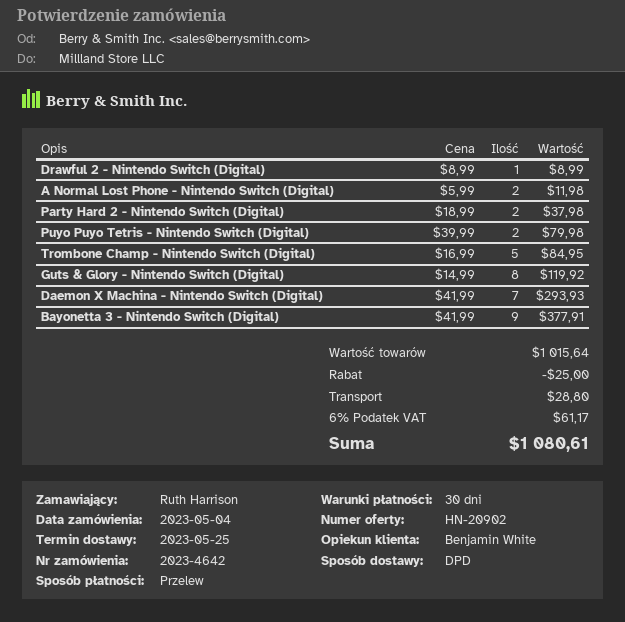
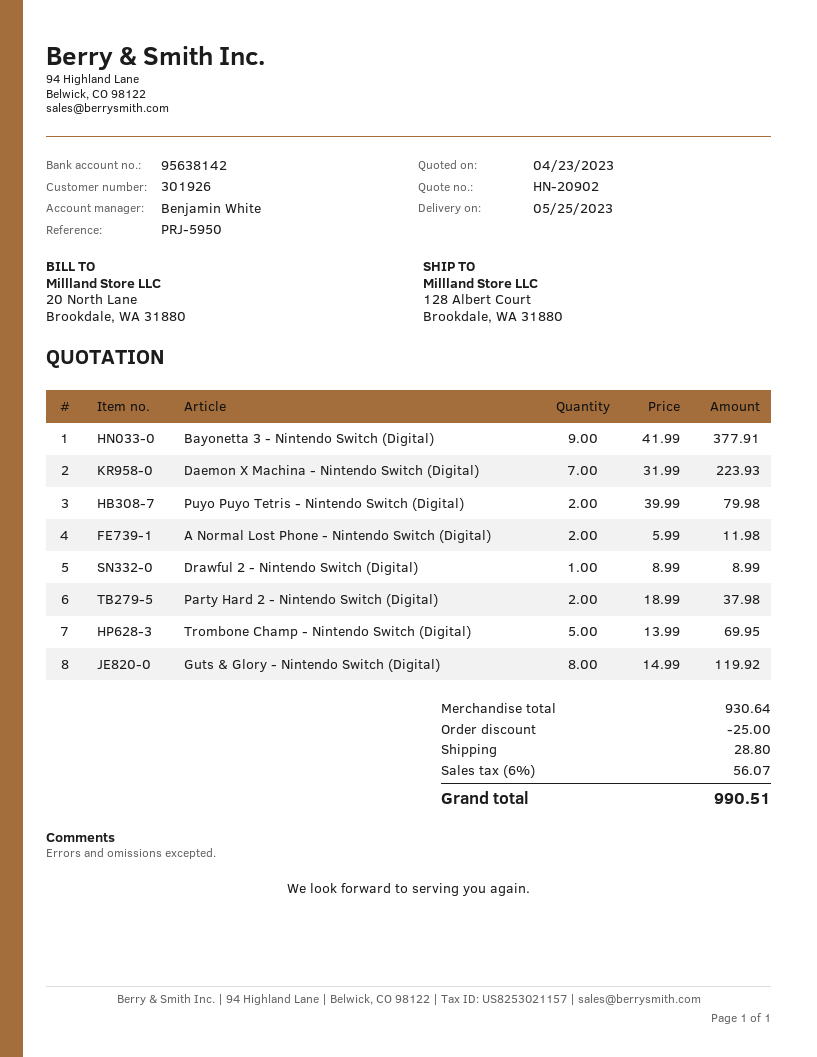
Trombone Champ - Nintendo Switch (Digital): 5 x 16.99 = 84.95 -> 5 x 13.99 = 69.95
Daemon X Machina - Nintendo Switch (Digital): 7 x 41.99 = 293.93 -> 7 x 31.99 = 223.93
subtotal: 1015.64 -> 930.64
tax: 6% = 61.17 -> 6% = 56.07
total: 1080.61 -> 990.51

